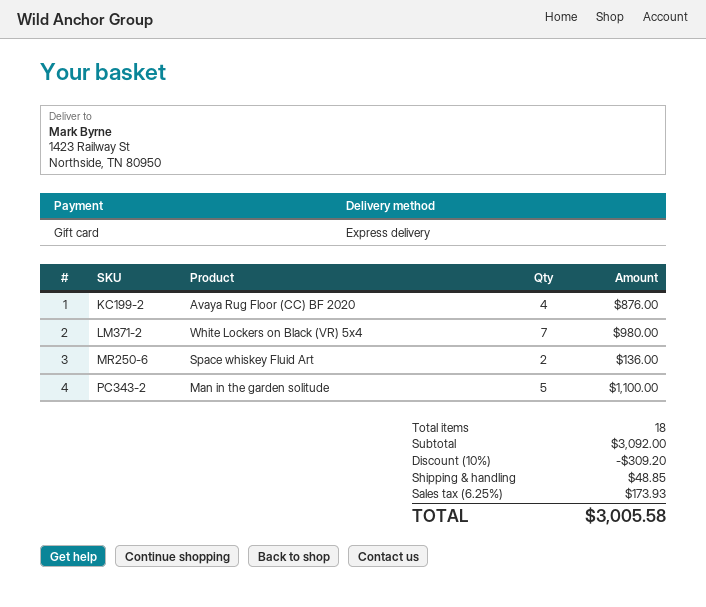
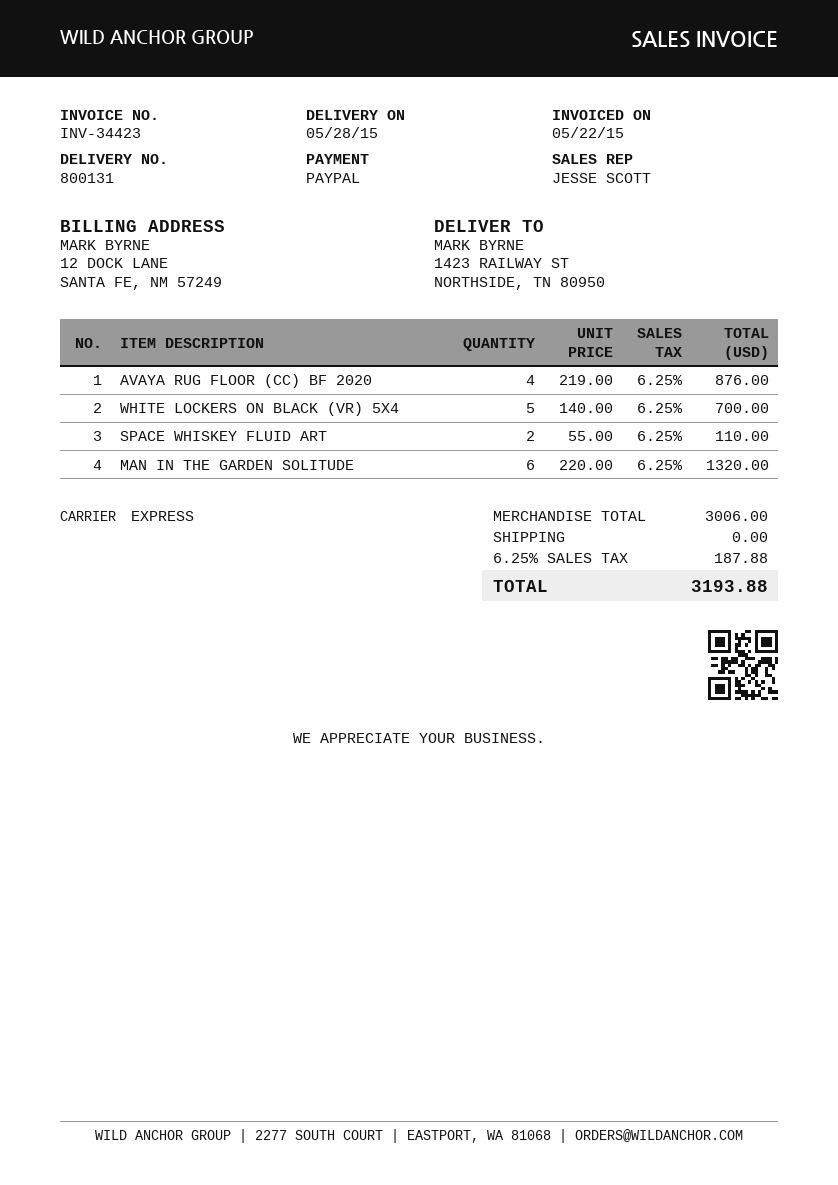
payment method: gift card -> PayPal
White Lockers on Black (VR) 5x4: 7 for 980.00 -> 5 for 700.00
Space whiskey Fluid Art: 2 for 136.00 -> 2 for 110.00
Man in the garden solitude: 5 for 1100.00 -> 6 for 1320.00
subtotal: 3092.00 -> 3006.00
discount: 10% = 309.20 -> none
shipping: 48.85 -> 0.00
tax: 6.25% = 173.93 -> 6.25% = 187.88
total: 3005.58 -> 3193.88

